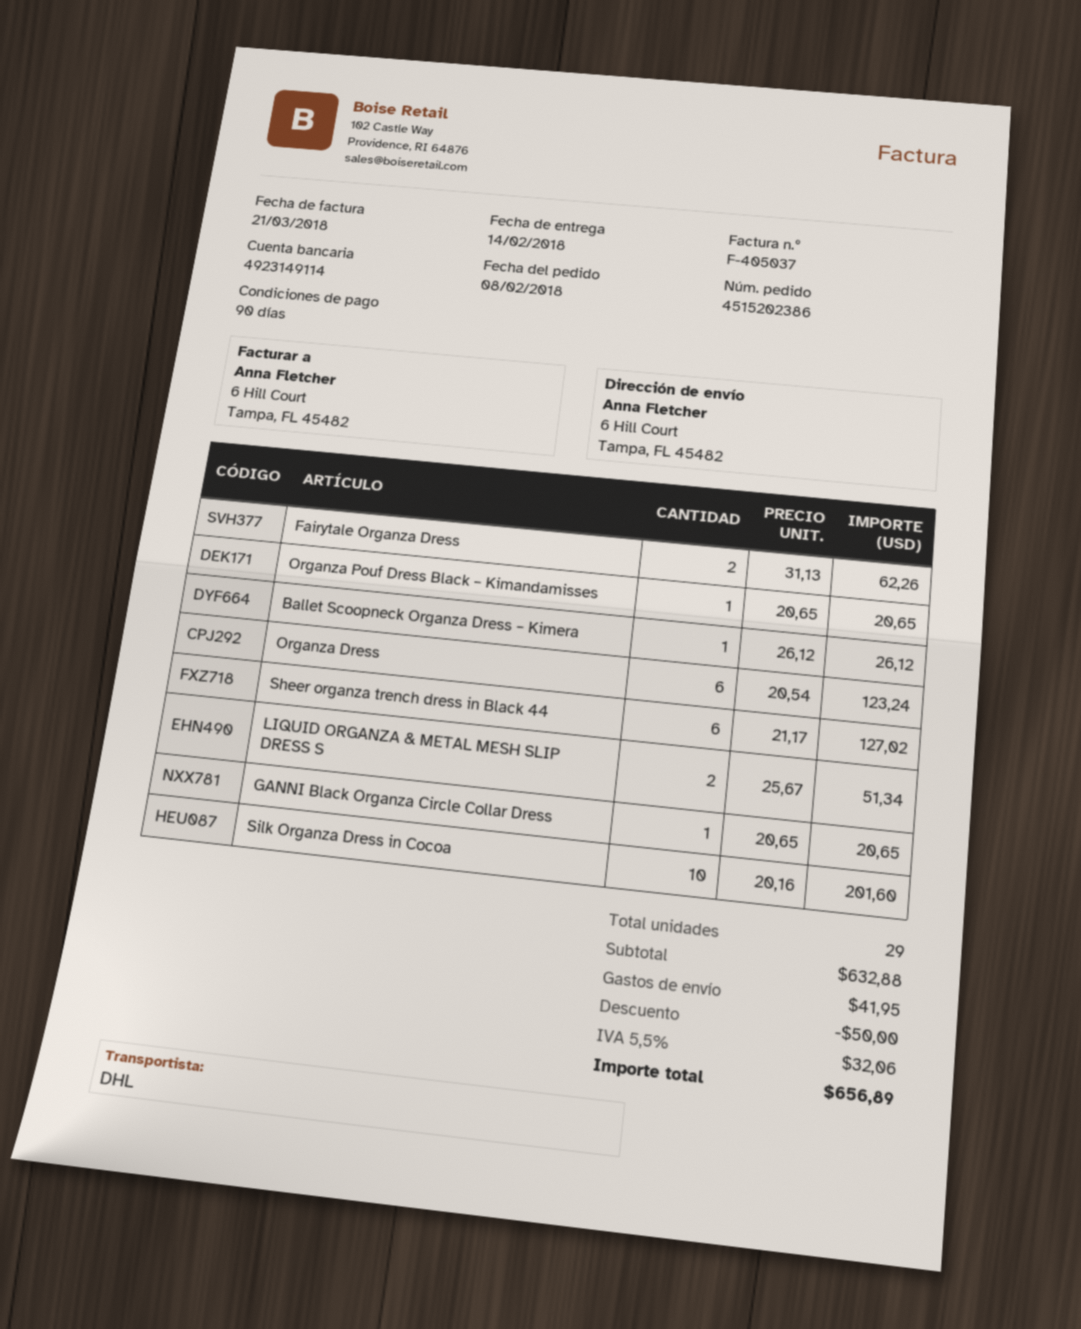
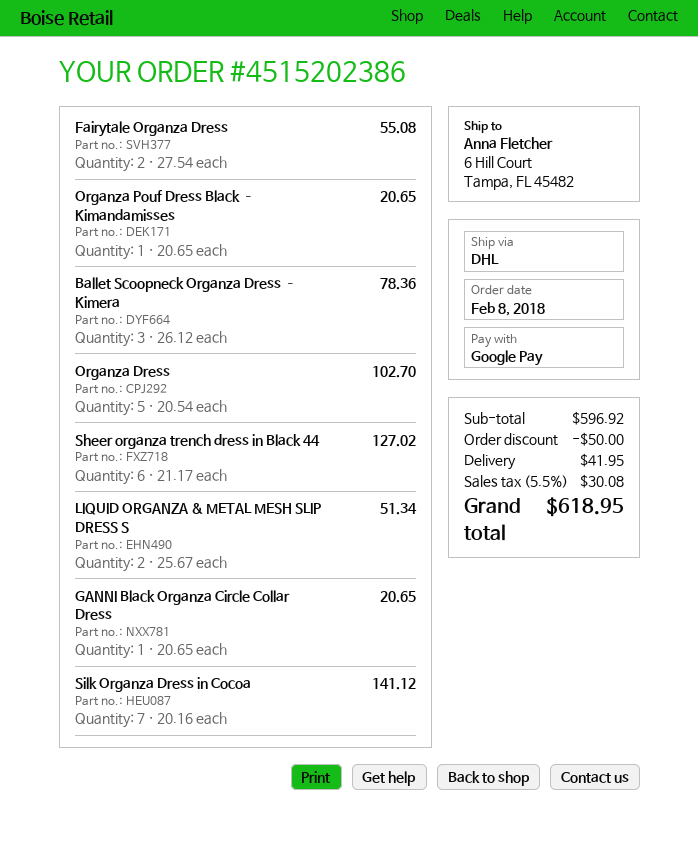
Fairytale Organza Dress: 2 x 31.13 = 62.26 -> 2 x 27.54 = 55.08
Ballet Scoopneck Organza Dress – Kimera: 1 x 26.12 = 26.12 -> 3 x 26.12 = 78.36
Organza Dress: 6 x 20.54 = 123.24 -> 5 x 20.54 = 102.70
Silk Organza Dress in Cocoa: 10 x 20.16 = 201.60 -> 7 x 20.16 = 141.12
subtotal: 632.88 -> 596.92
tax: 5.5% = 32.06 -> 5.5% = 30.08
total: 656.89 -> 618.95

